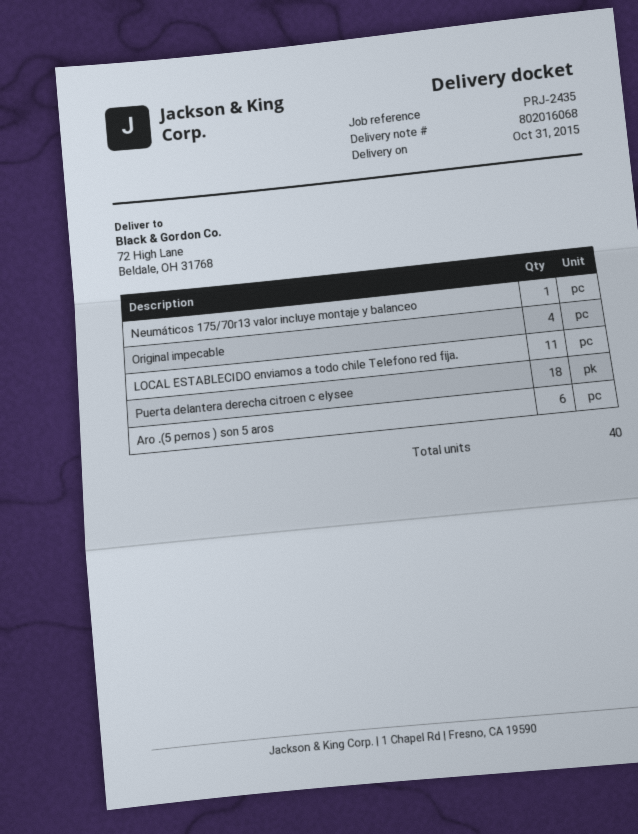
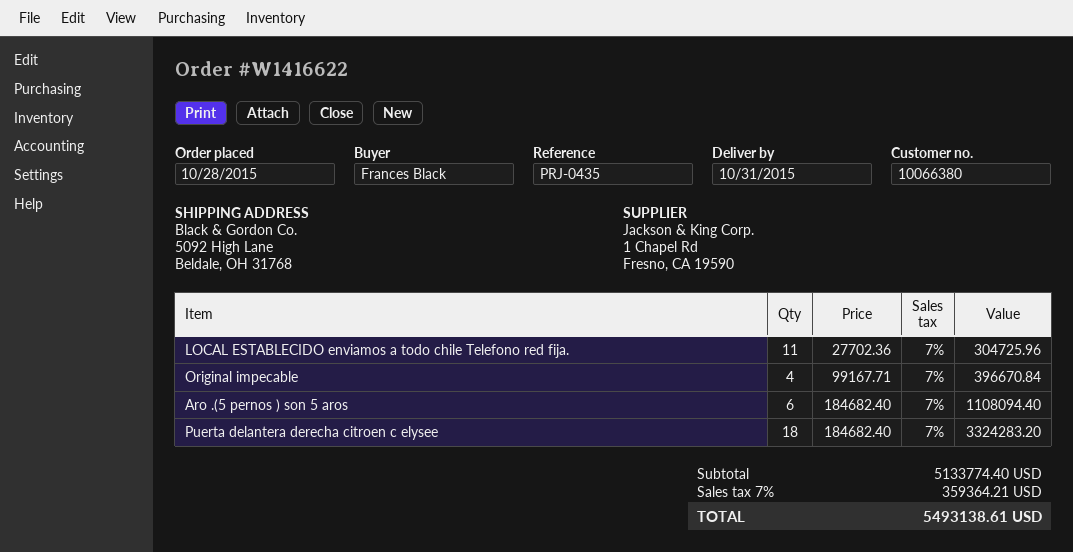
reference: PRJ-2435 -> PRJ-0435
ship to: 72 High Lane, Beldale, OH 31768 -> 5092 High Lane, Beldale, OH 31768
Neumáticos 175/70r13 valor incluye montaje y balanceo: 1 -> none

